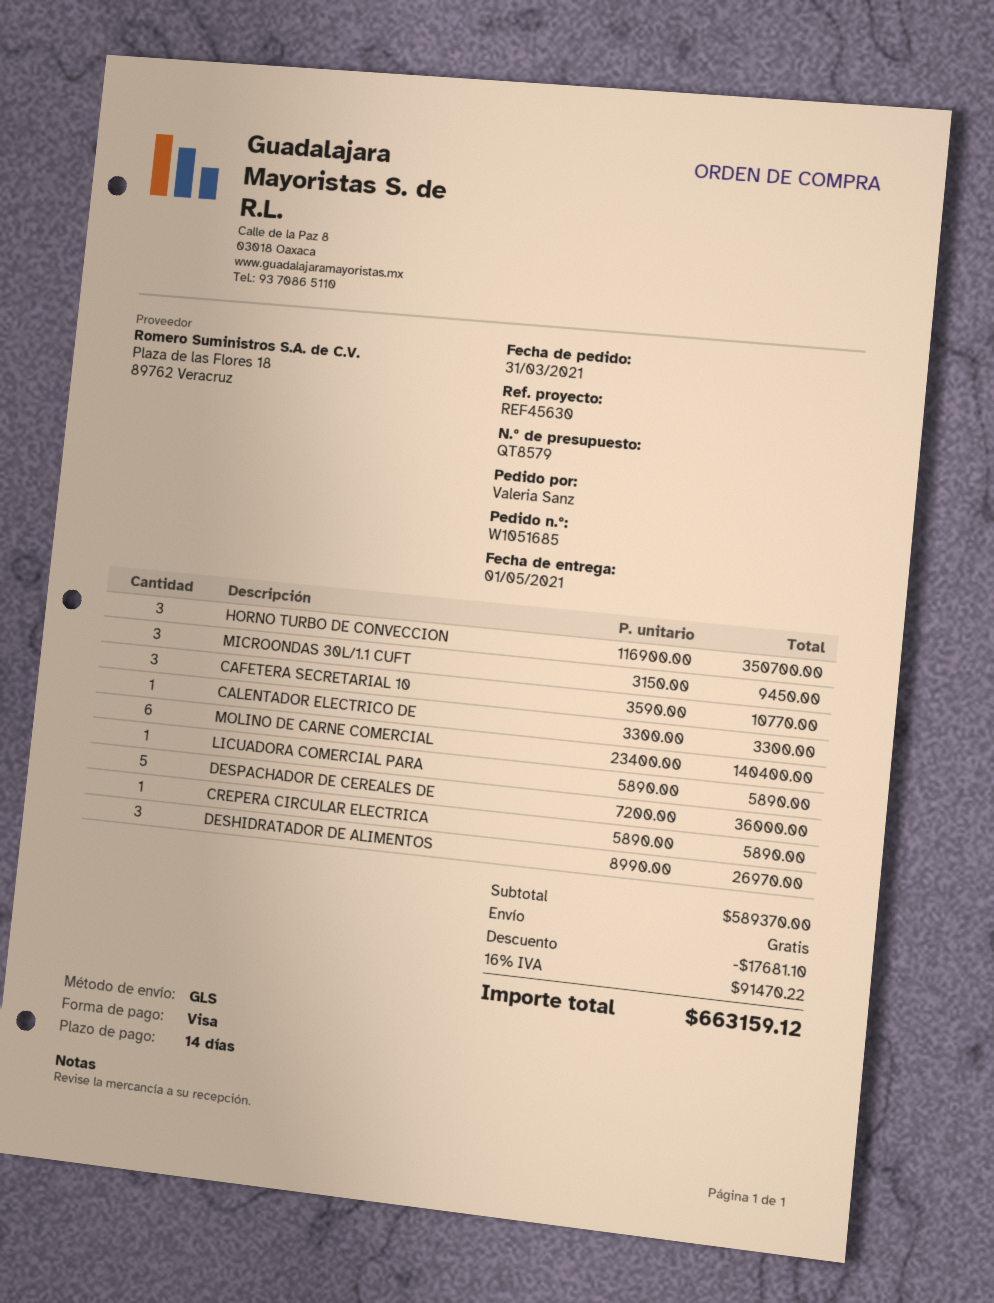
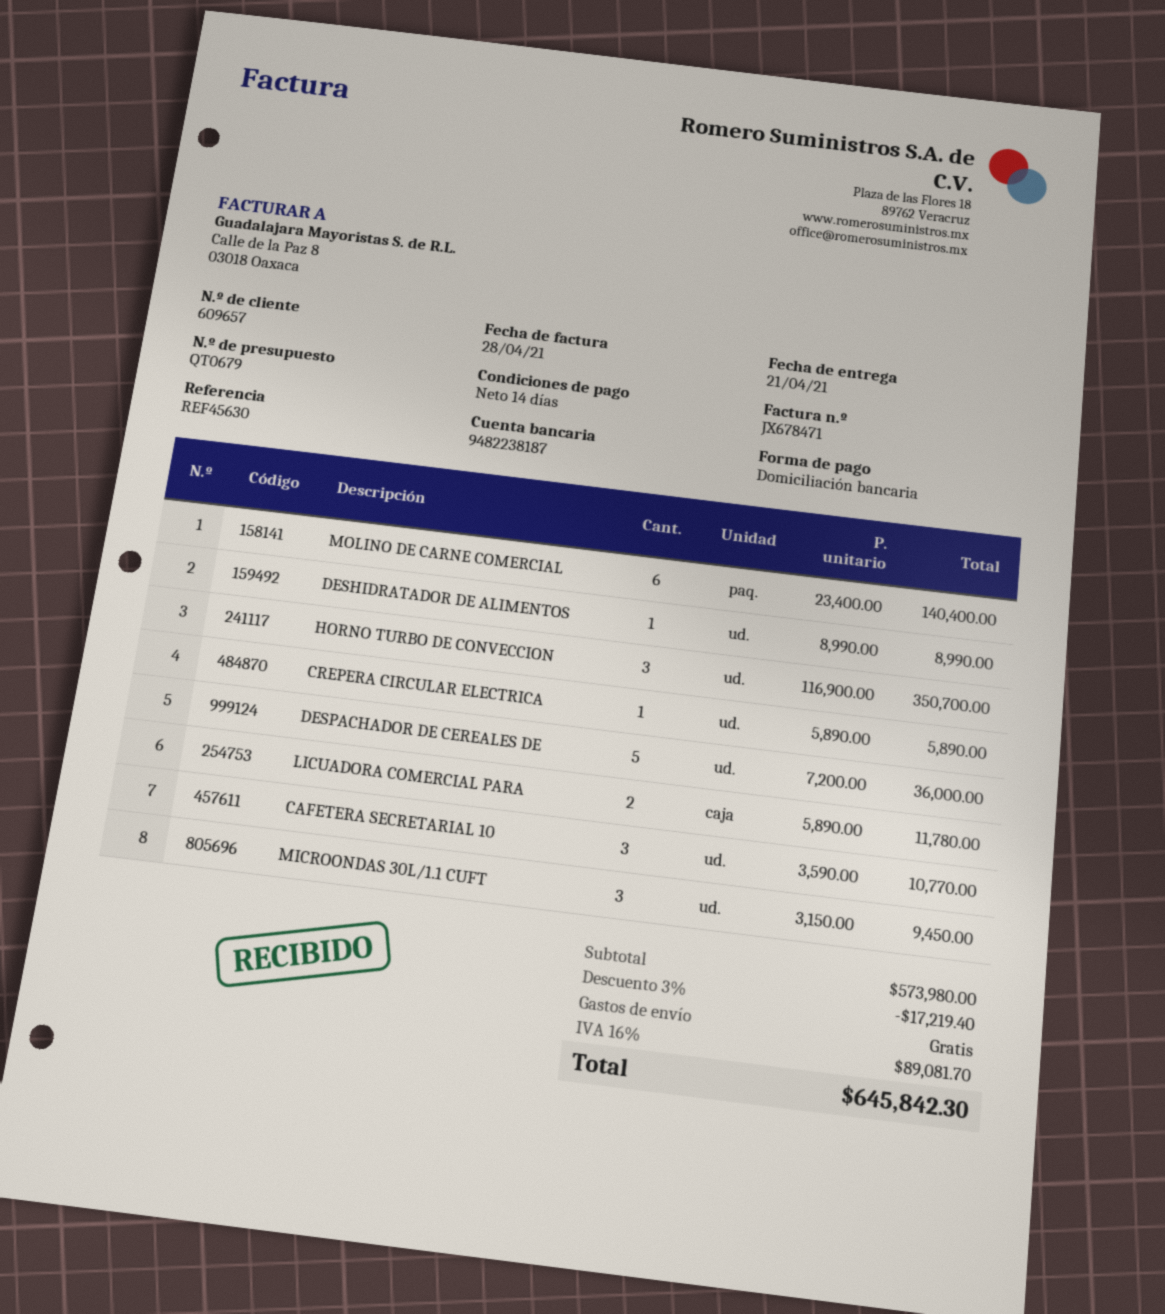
quote number: QT8579 -> QT0679
delivery date: 2021-05-01 -> 2021-04-21
payment method: Visa -> direct debit
CALENTADOR ELECTRICO DE: 1 x 3300.00 = 3300.00 -> none
LICUADORA COMERCIAL PARA: 1 x 5890.00 = 5890.00 -> 2 x 5890.00 = 11780.00
DESHIDRATADOR DE ALIMENTOS: 3 x 8990.00 = 26970.00 -> 1 x 8990.00 = 8990.00
subtotal: 589370.00 -> 573980.00
discount: 17681.10 -> 17219.40
tax: 16% = 91470.22 -> 16% = 89081.70
total: 663159.12 -> 645842.30

